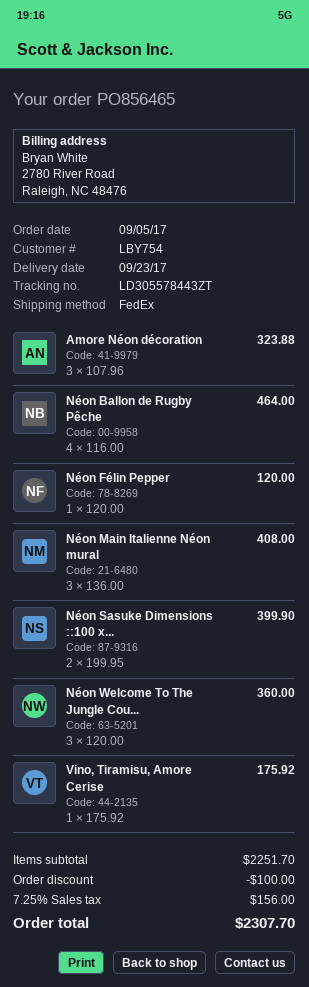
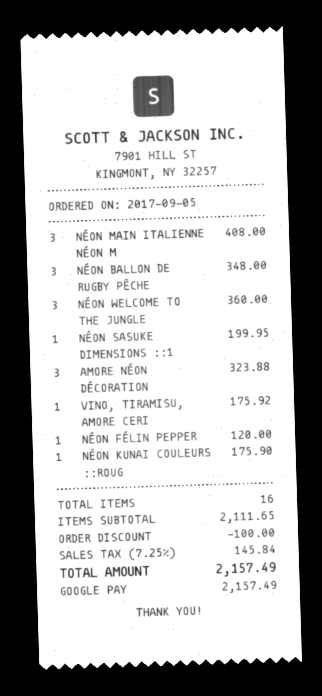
Néon Ballon de Rugby Pêche: 4 for 464.00 -> 3 for 348.00
Néon Sasuke Dimensions ::100 x...: 2 for 399.90 -> 1 for 199.95
NÉON KUNAI COULEURS ::ROUG: none -> 1 for 175.90
subtotal: 2251.70 -> 2111.65
tax: 7.25% = 156.00 -> 7.25% = 145.84
total: 2307.70 -> 2157.49

